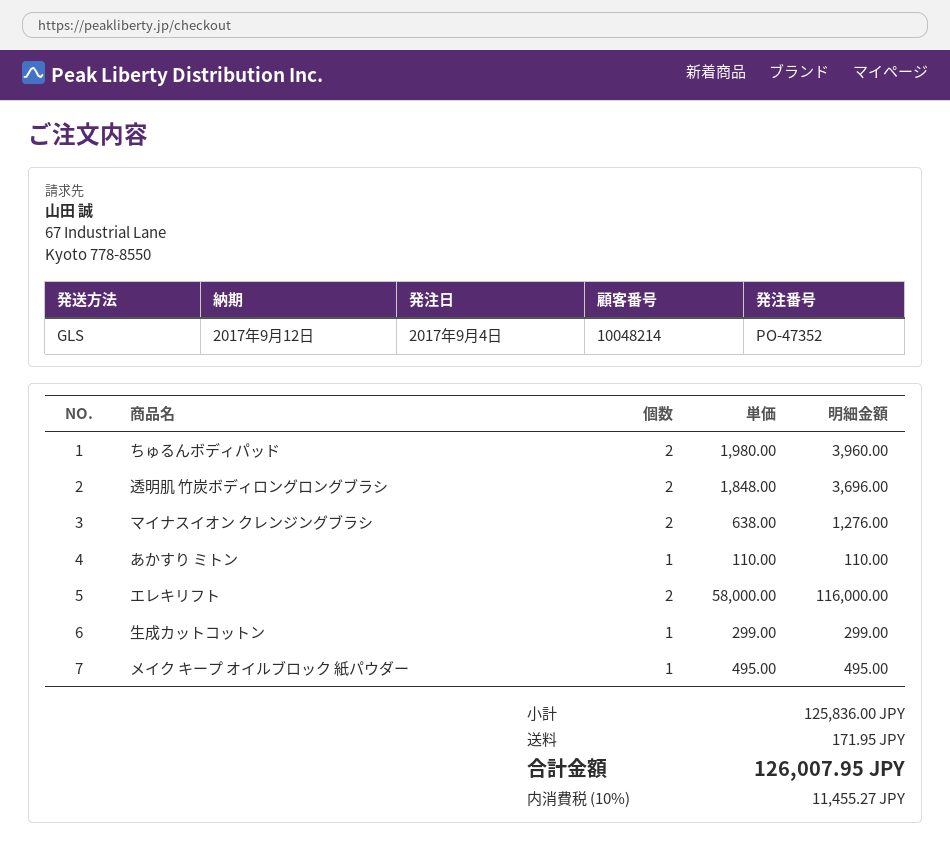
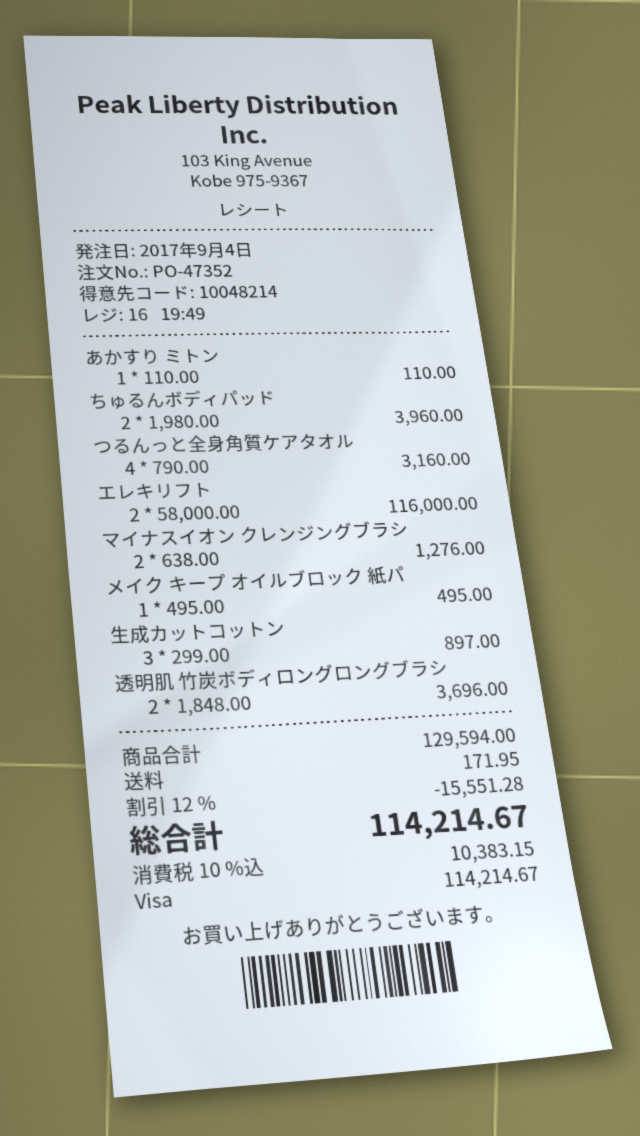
生成カットコットン: 1 x 299.00 = 299.00 -> 3 x 299.00 = 897.00
つるんっと全身角質ケアタオル: none -> 4 x 790.00 = 3160.00
subtotal: 125836.00 -> 129594.00
discount: none -> 12% = 15551.28
tax: 10% = 11455.27 -> 10% = 10383.15
total: 126007.95 -> 114214.67

